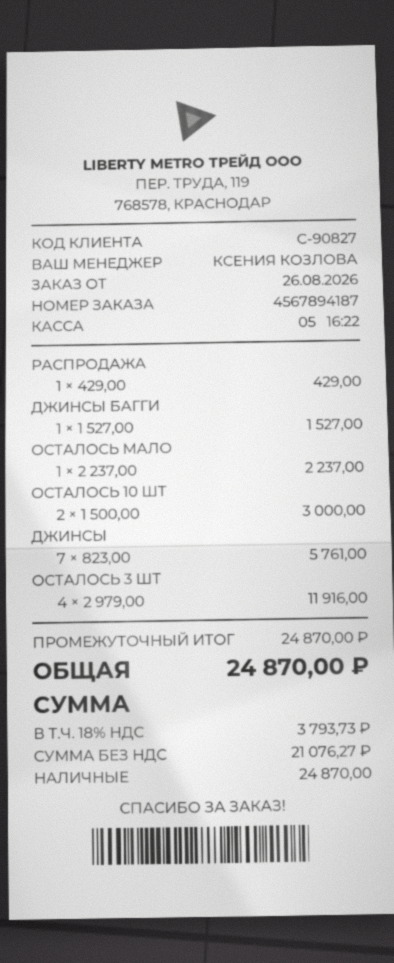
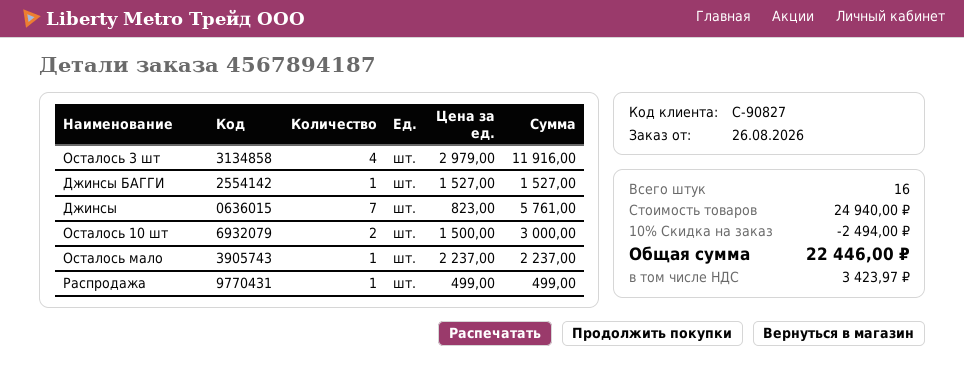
РАСПРОДАЖА: 1 x 429.00 = 429.00 -> 1 x 499.00 = 499.00
subtotal: 24870.00 -> 24940.00
discount: none -> 10% = 2494.00
tax: 3793.73 -> 3423.97
total: 24870.00 -> 22446.00

